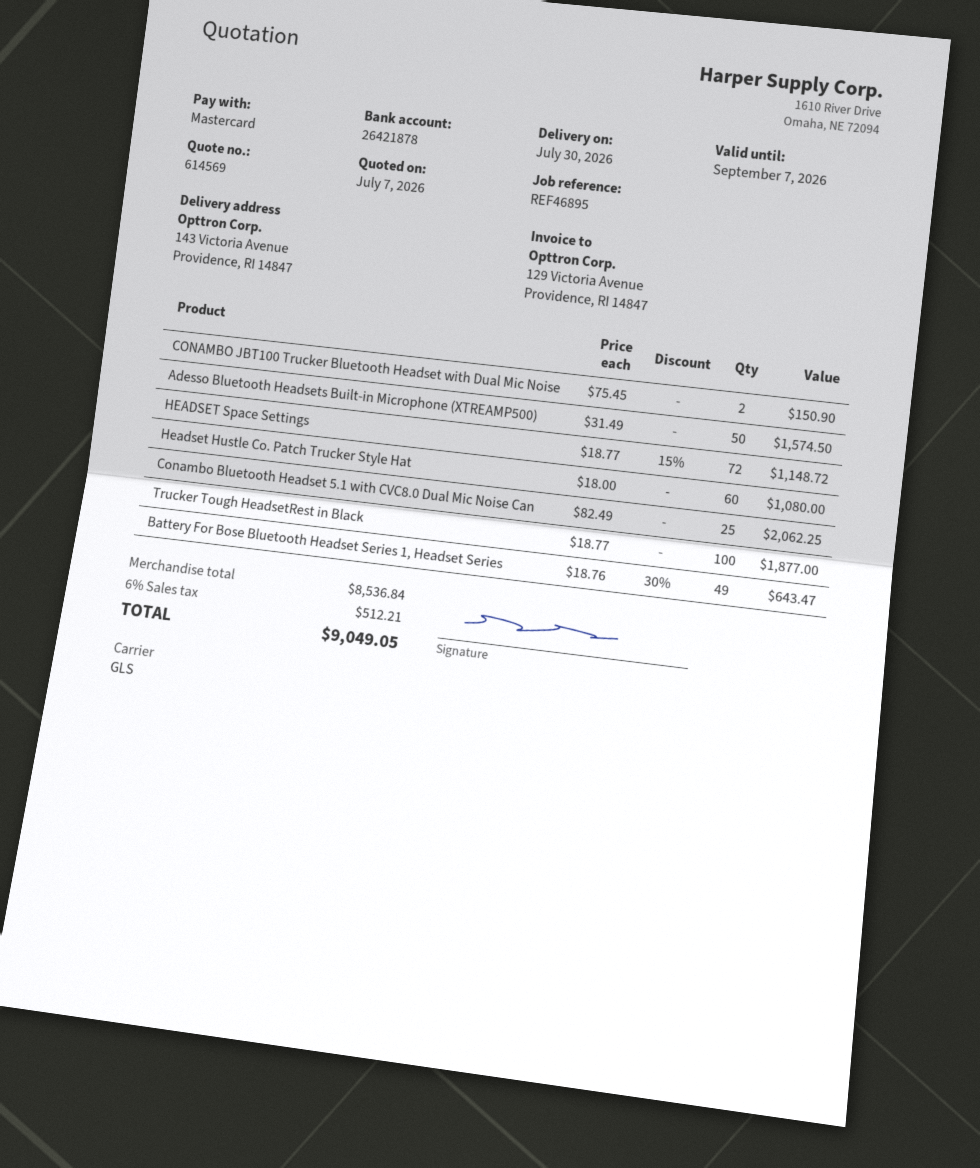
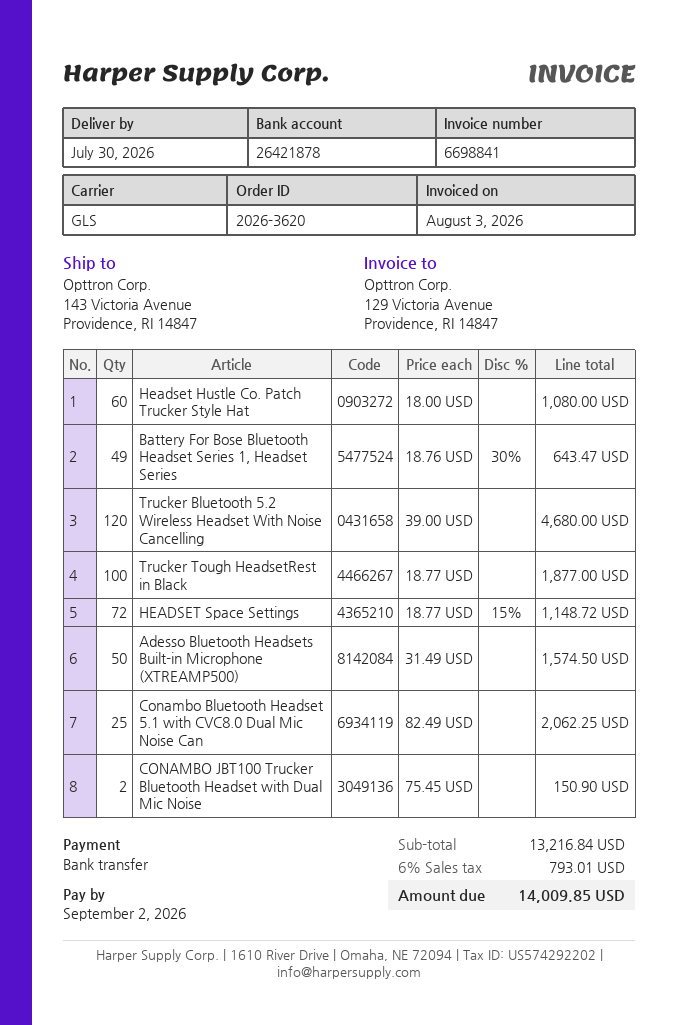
payment method: Mastercard -> bank transfer
Trucker Bluetooth 5.2 Wireless Headset With Noise Cancelling: none -> 120 x 39.00 = 4680.00
subtotal: 8536.84 -> 13216.84
tax: 6% = 512.21 -> 6% = 793.01
total: 9049.05 -> 14009.85

